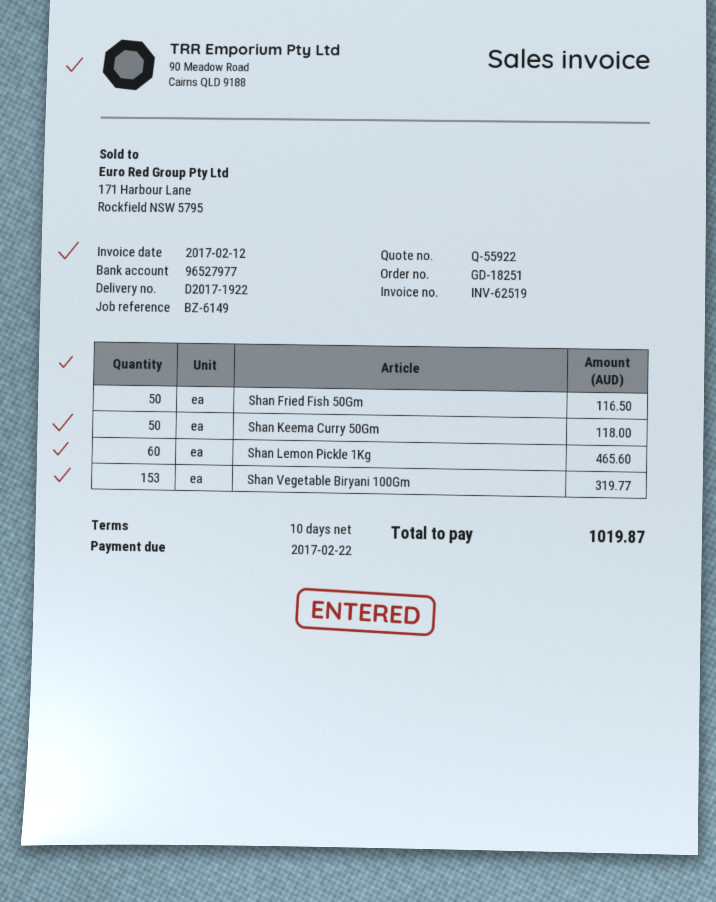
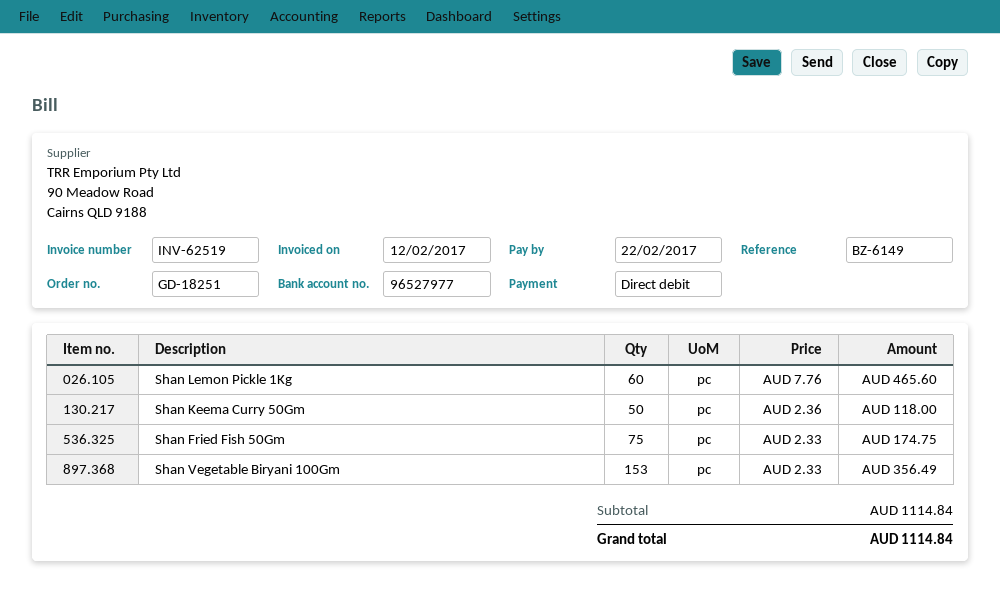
Shan Fried Fish 50Gm: 50 for 116.50 -> 75 for 174.75
Shan Vegetable Biryani 100Gm: 153 for 319.77 -> 153 for 356.49
total: 1019.87 -> 1114.84

